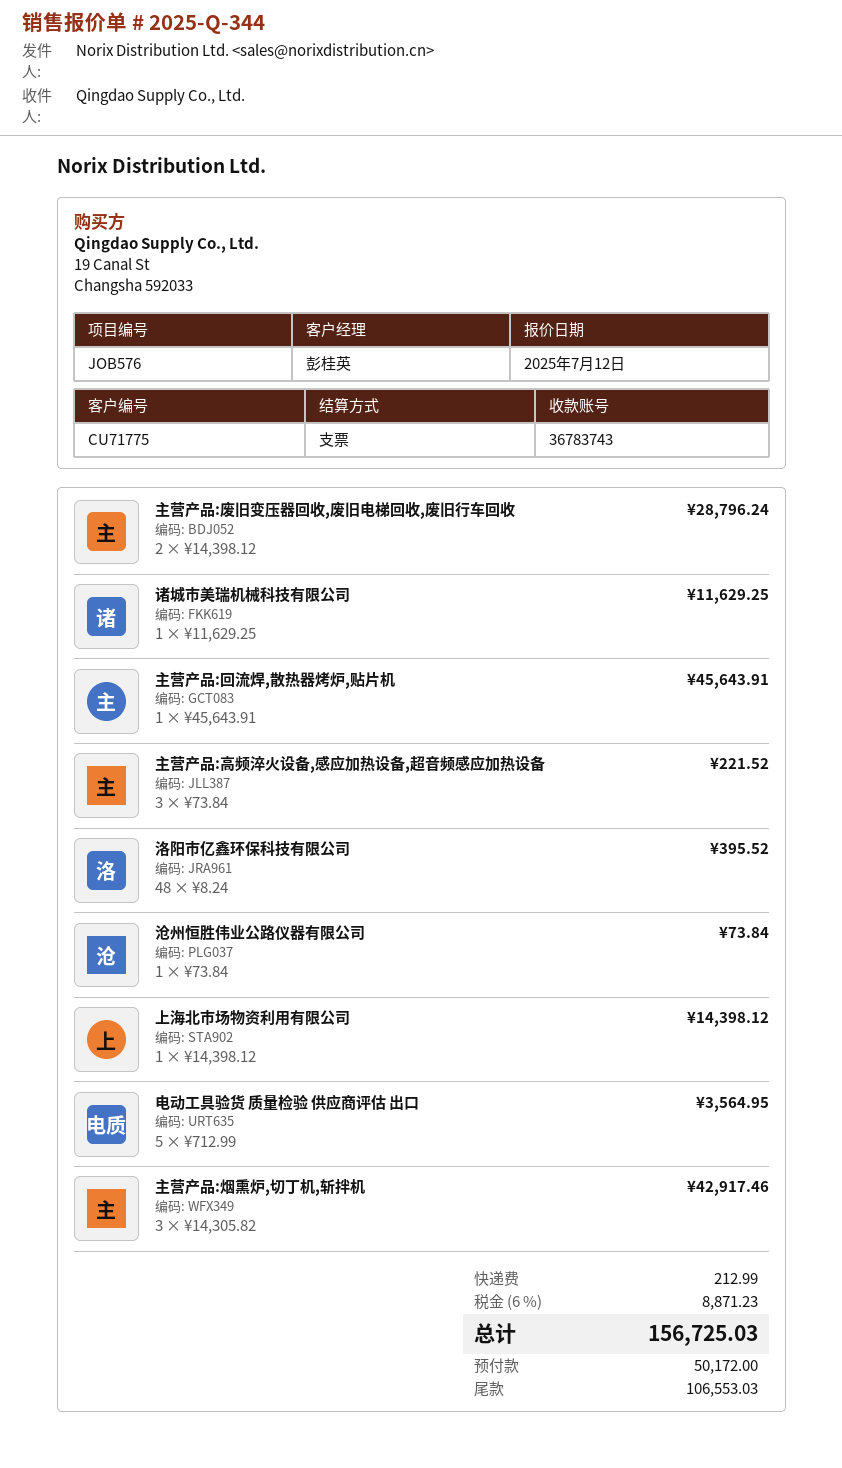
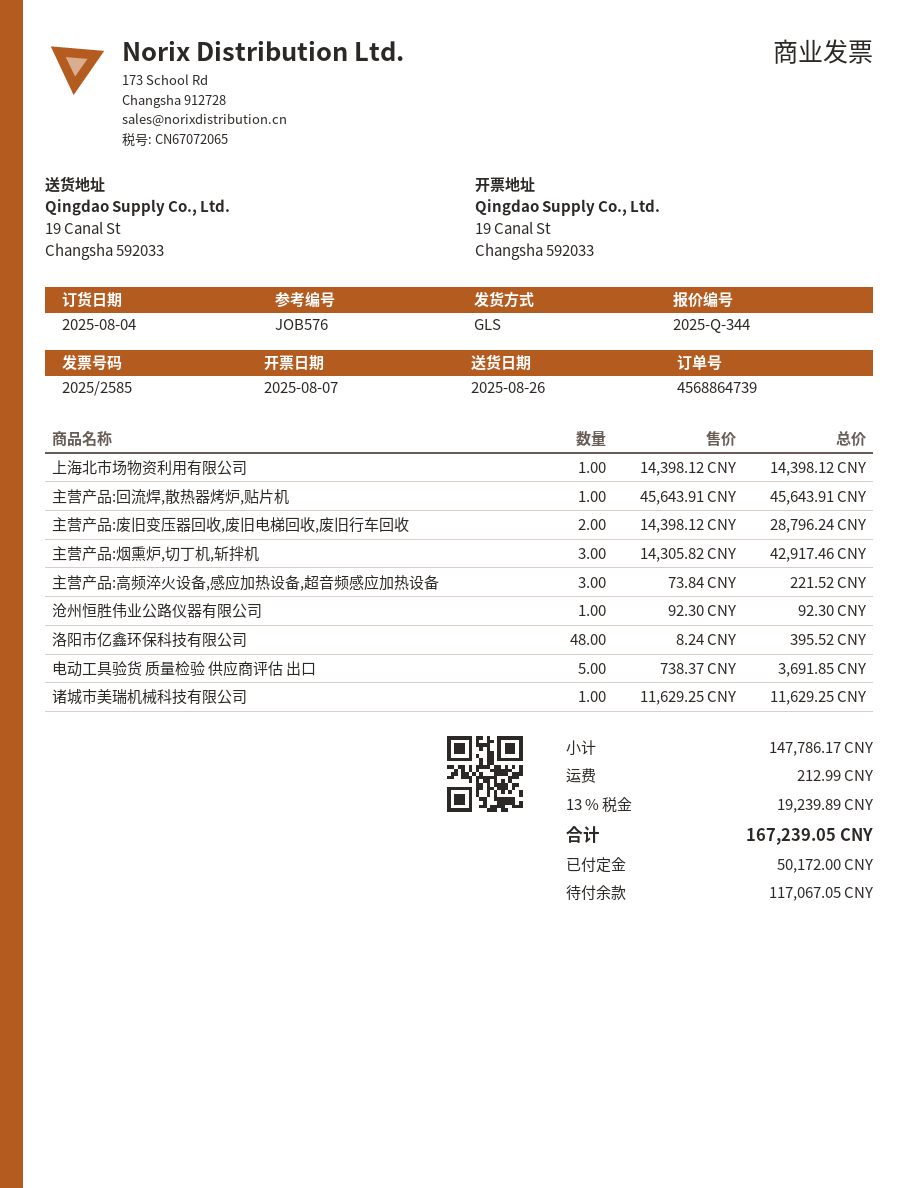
沧州恒胜伟业公路仪器有限公司: 1 x 73.84 = 73.84 -> 1 x 92.30 = 92.30
电动工具验货 质量检验 供应商评估 出口: 5 x 712.99 = 3564.95 -> 5 x 738.37 = 3691.85
tax: 6% = 8871.23 -> 13% = 19239.89
total: 156725.03 -> 167239.05
balance: 106553.03 -> 117067.05

